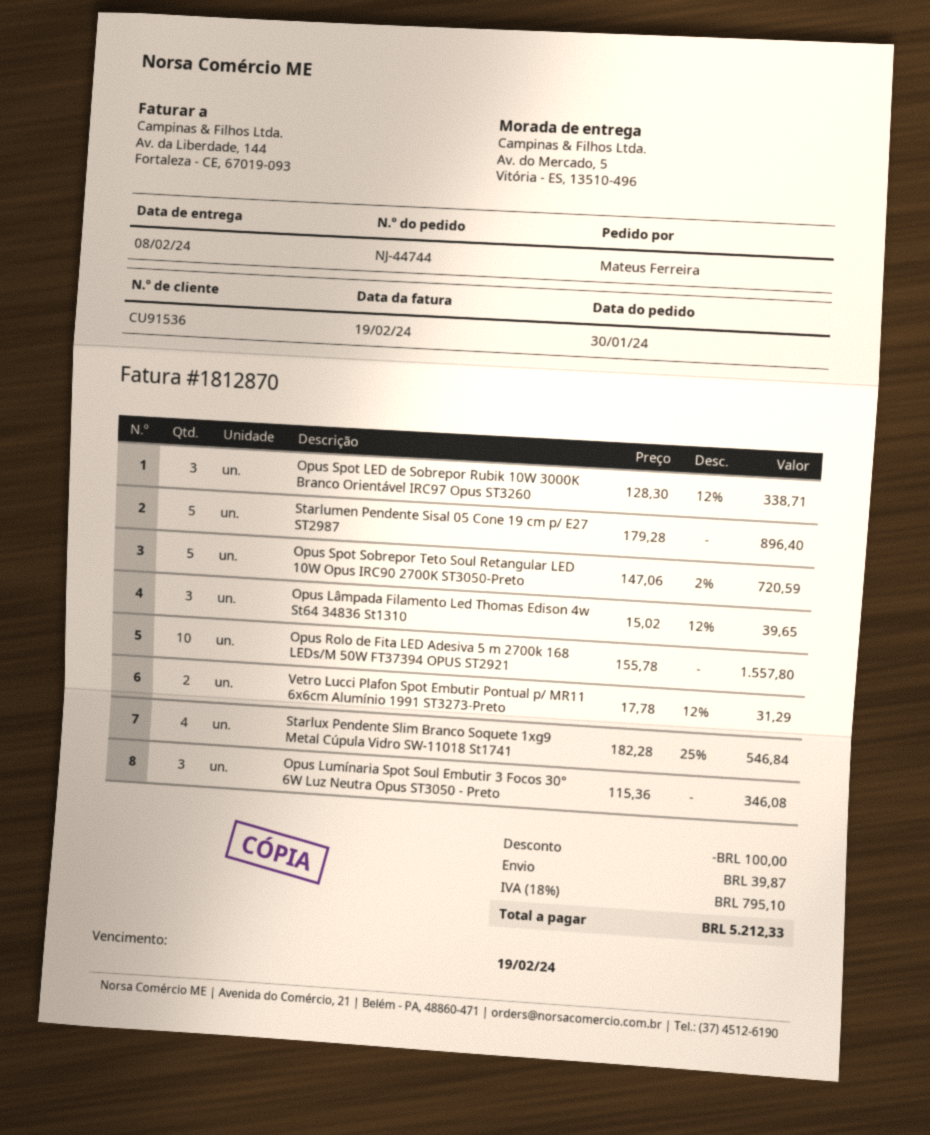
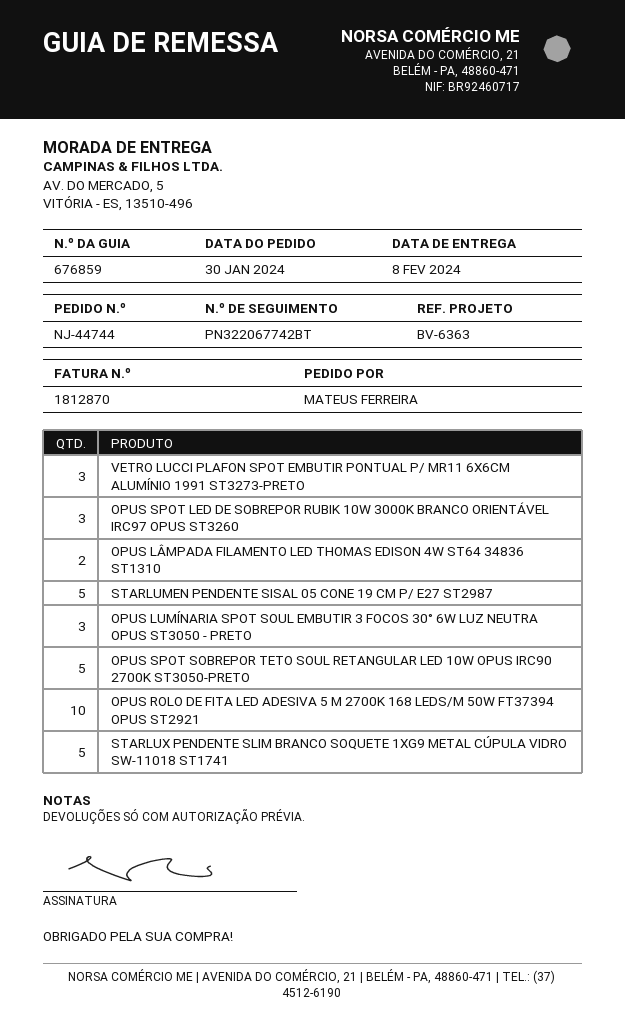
Opus Lâmpada Filamento Led Thomas Edison 4w St64 34836 St1310: 3 -> 2
Vetro Lucci Plafon Spot Embutir Pontual p/ MR11 6x6cm Alumínio 1991 ST3273-Preto: 2 -> 3
Starlux Pendente Slim Branco Soquete 1xg9 Metal Cúpula Vidro SW-11018 St1741: 4 -> 5

